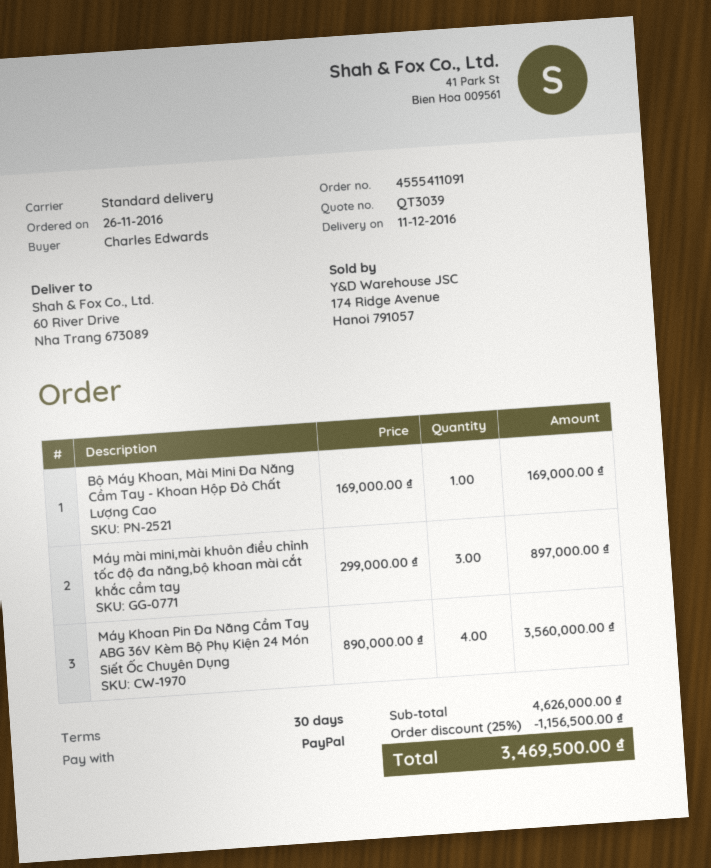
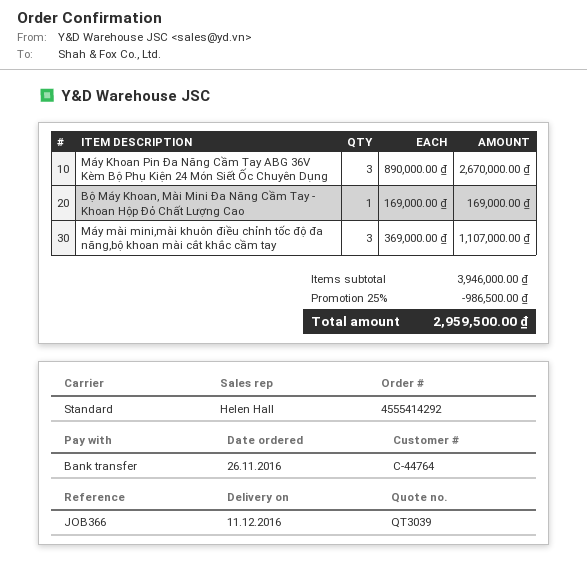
order number: 4555411091 -> 4555414292
payment method: PayPal -> bank transfer
Máy mài mini,mài khuôn điều chỉnh tốc độ đa năng,bộ khoan mài cắt khắc cầm tay: 3 x 299000.00 = 897000.00 -> 3 x 369000.00 = 1107000.00
Máy Khoan Pin Đa Năng Cầm Tay ABG 36V Kèm Bộ Phụ Kiện 24 Món Siết Ốc Chuyên Dụng: 4 x 890000.00 = 3560000.00 -> 3 x 890000.00 = 2670000.00
subtotal: 4626000.00 -> 3946000.00
discount: 25% = 1156500.00 -> 25% = 986500.00
total: 3469500.00 -> 2959500.00

